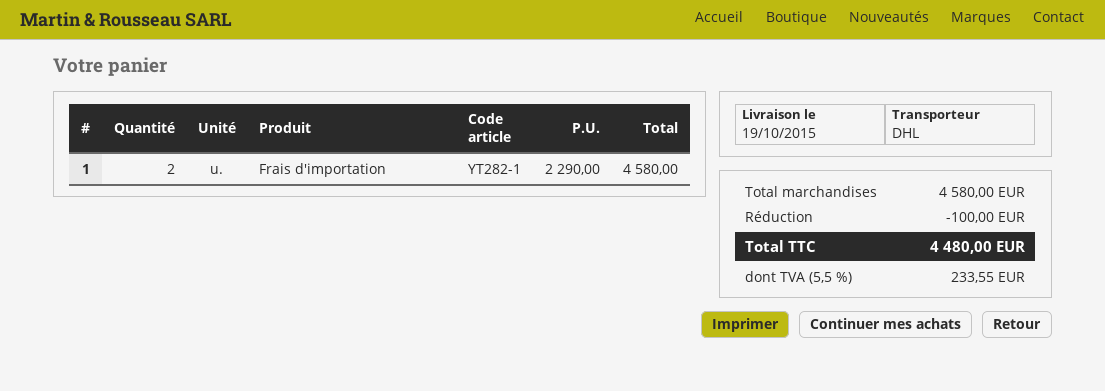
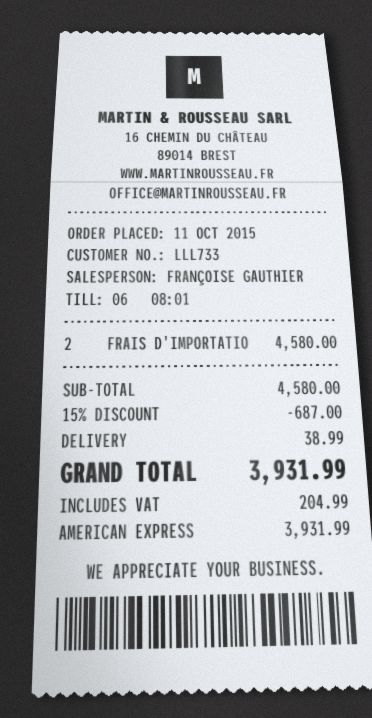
discount: 100.00 -> 687.00
shipping: none -> 38.99
tax: 233.55 -> 204.99
total: 4480.00 -> 3931.99

